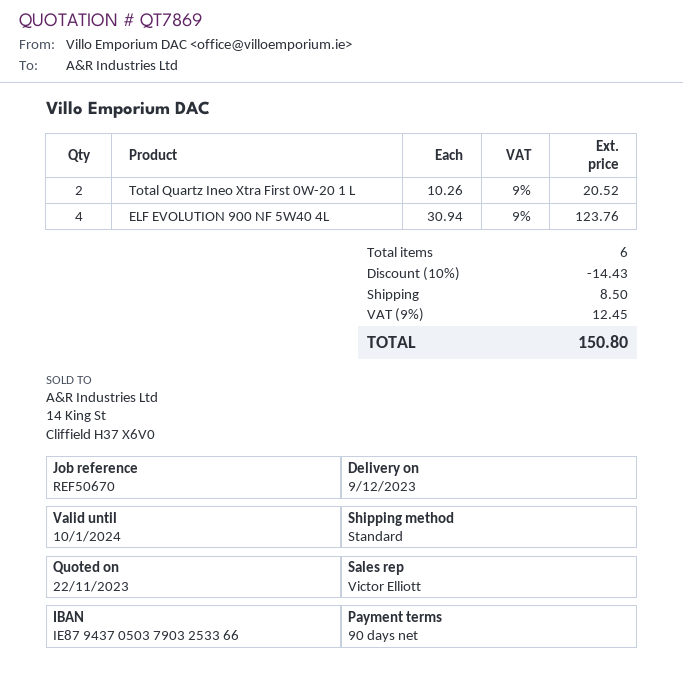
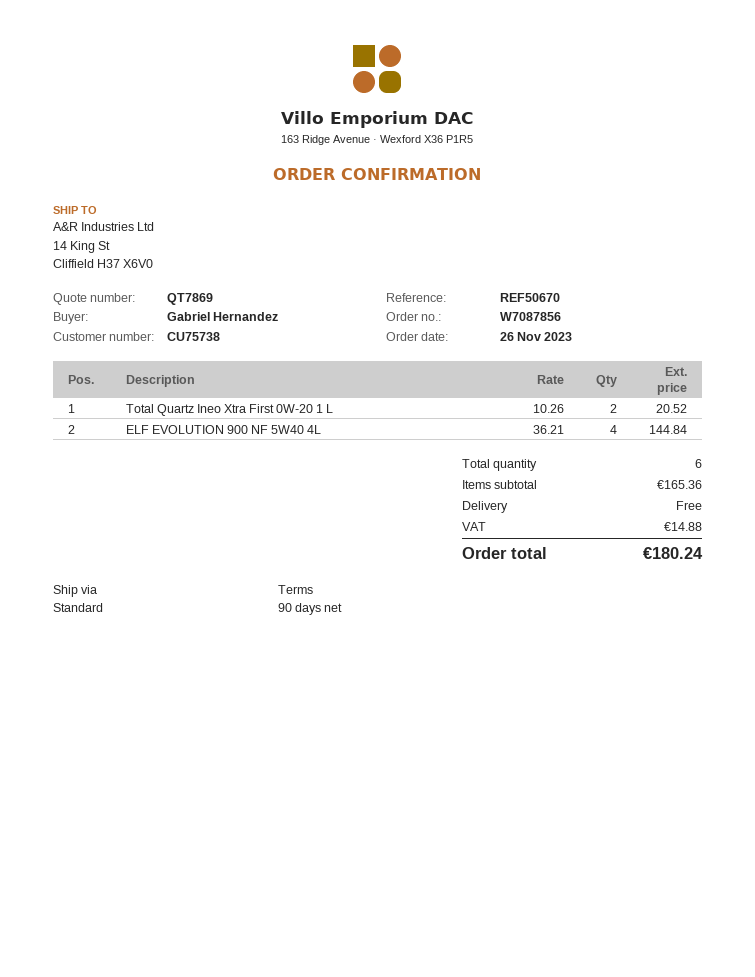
ELF EVOLUTION 900 NF 5W40 4L: 4 x 30.94 = 123.76 -> 4 x 36.21 = 144.84
discount: 10% = 14.43 -> none
shipping: 8.50 -> 0.00
tax: 12.45 -> 14.88
total: 150.80 -> 180.24

